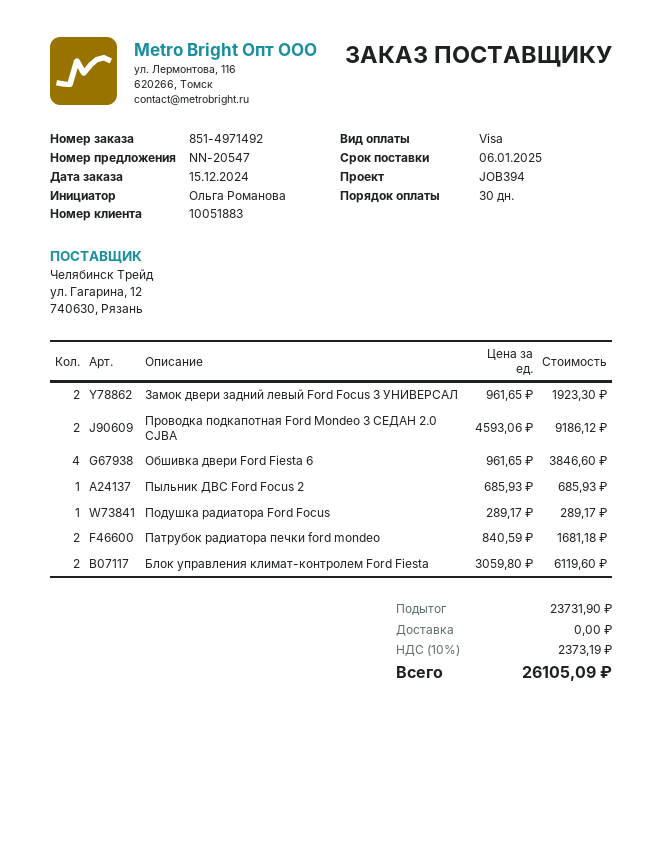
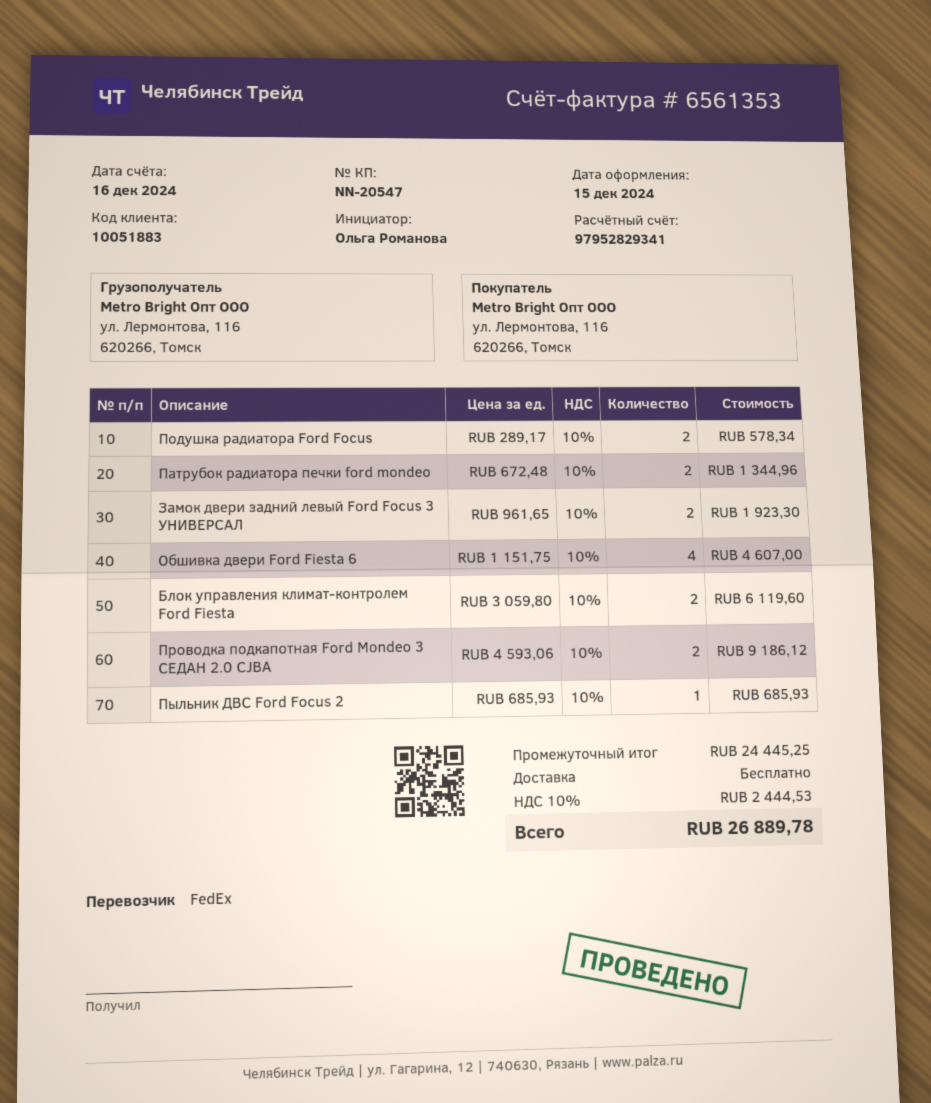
Обшивка двери Ford Fiesta 6: 4 x 961.65 = 3846.60 -> 4 x 1151.75 = 4607.00
Подушка радиатора Ford Focus: 1 x 289.17 = 289.17 -> 2 x 289.17 = 578.34
Патрубок радиатора печки ford mondeo: 2 x 840.59 = 1681.18 -> 2 x 672.48 = 1344.96
subtotal: 23731.90 -> 24445.25
tax: 10% = 2373.19 -> 10% = 2444.53
total: 26105.09 -> 26889.78

